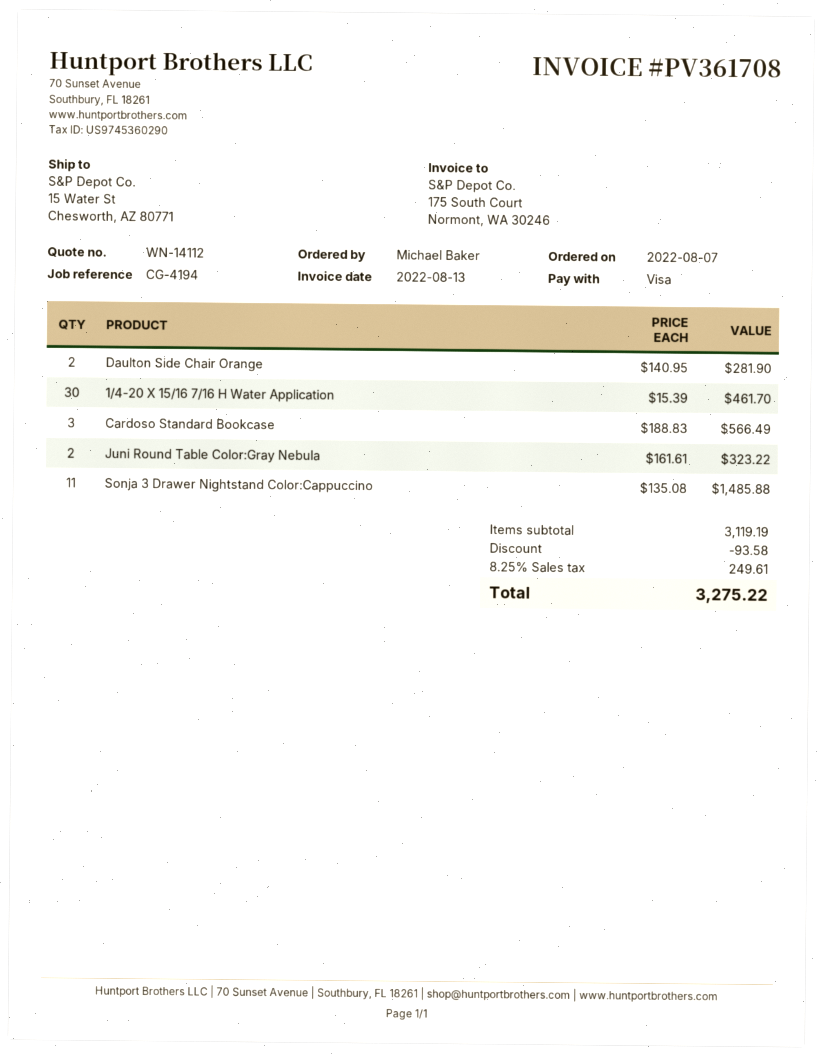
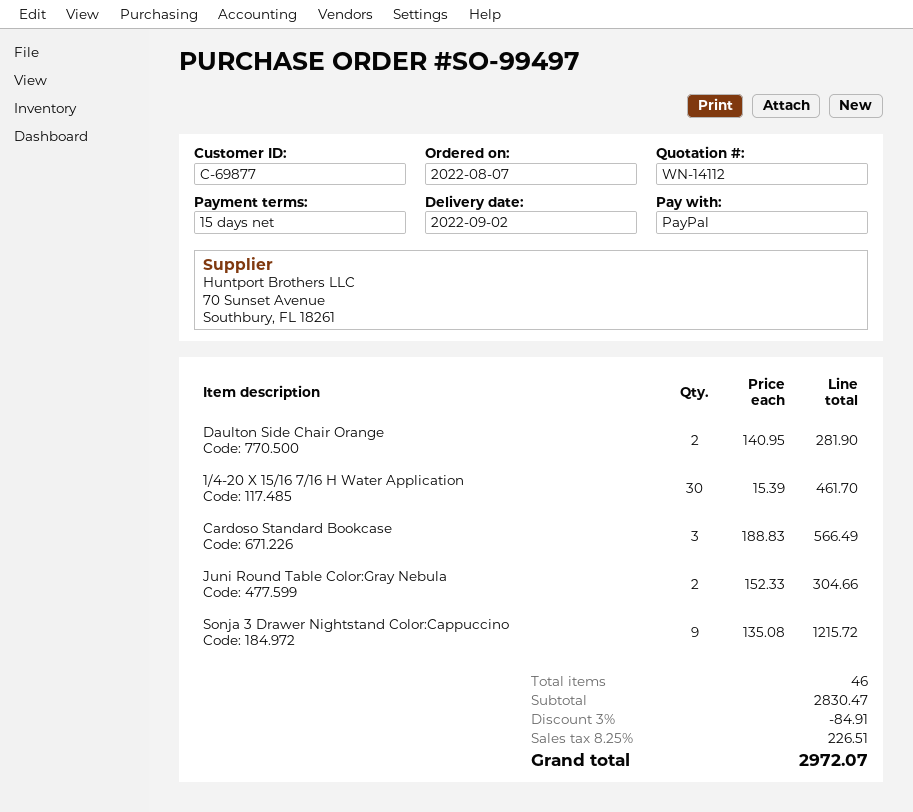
payment method: Visa -> PayPal
Juni Round Table Color:Gray Nebula: 2 x 161.61 = 323.22 -> 2 x 152.33 = 304.66
Sonja 3 Drawer Nightstand Color:Cappuccino: 11 x 135.08 = 1485.88 -> 9 x 135.08 = 1215.72
subtotal: 3119.19 -> 2830.47
discount: 93.58 -> 84.91
tax: 8.25% = 249.61 -> 8.25% = 226.51
total: 3275.22 -> 2972.07

